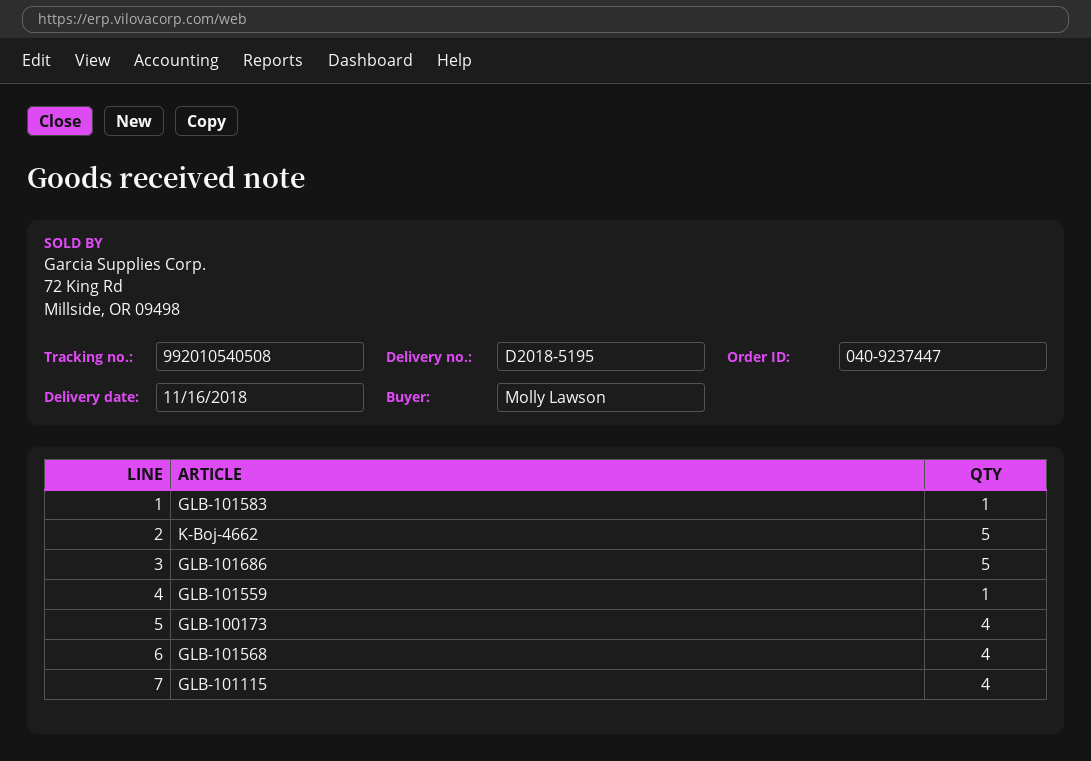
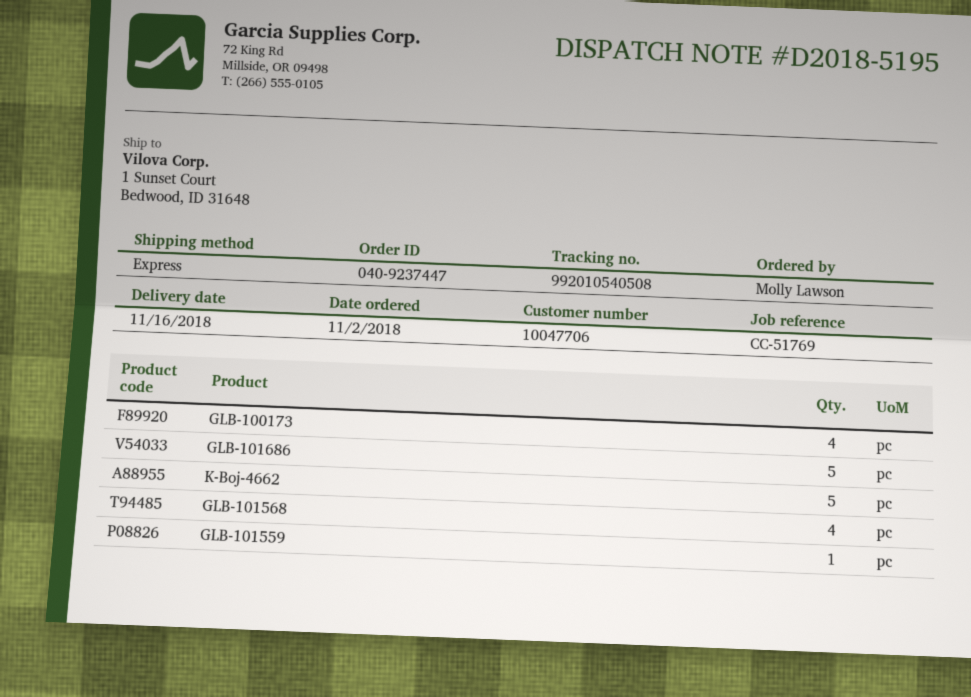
GLB-101583: 1 -> none
GLB-101115: 4 -> none

